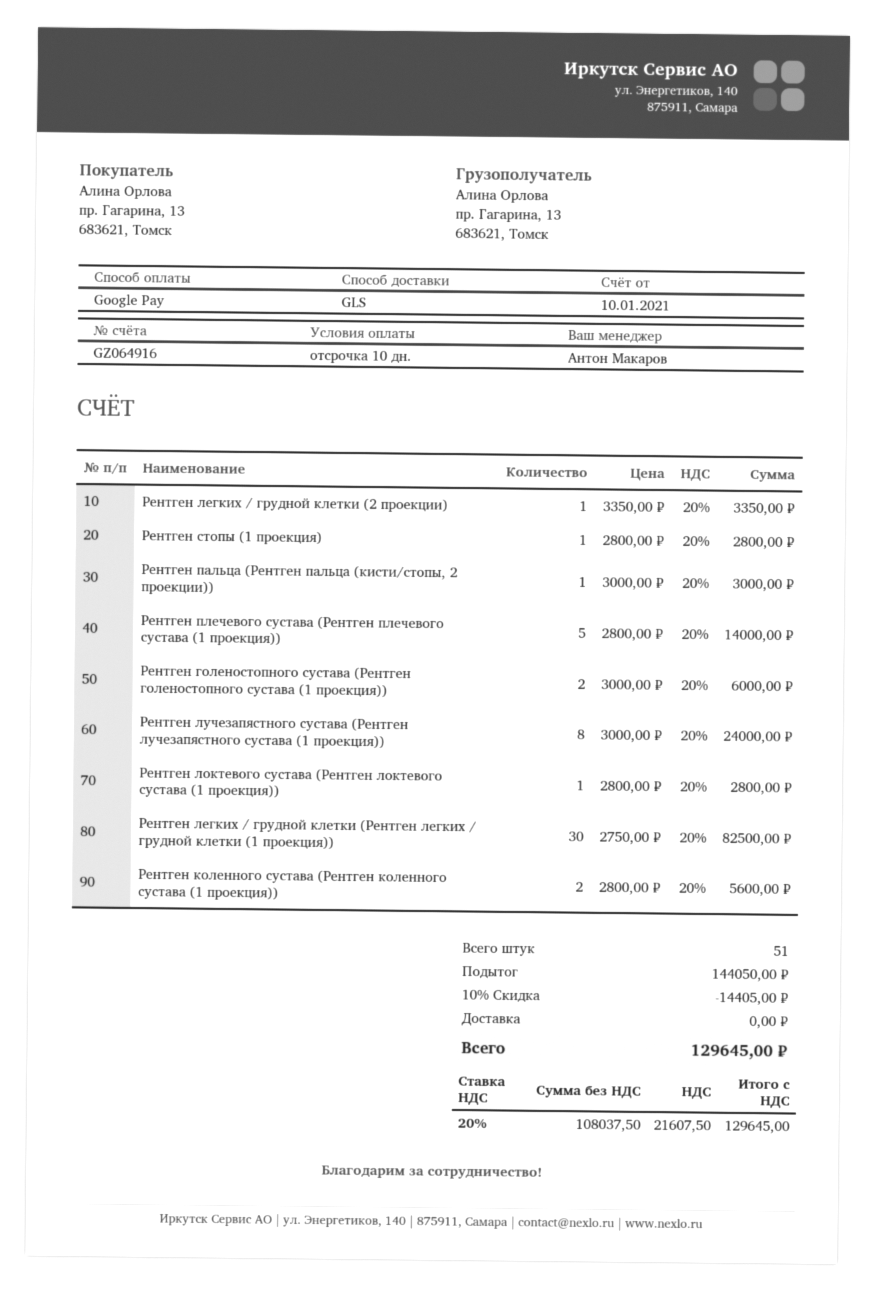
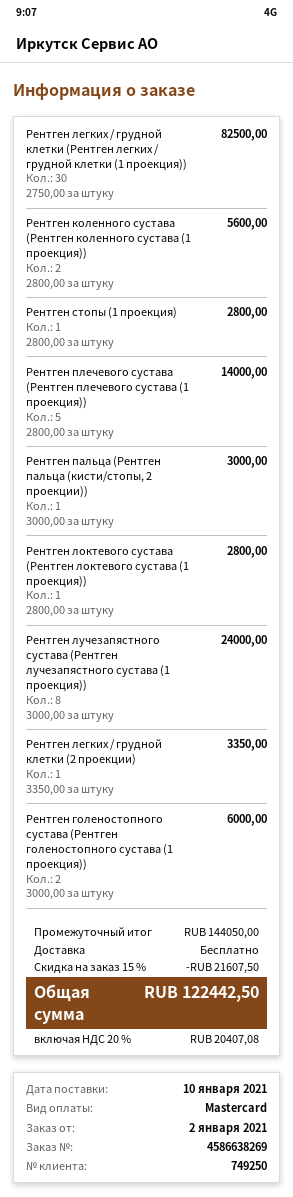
payment method: Google Pay -> Mastercard
discount: 10% = 14405.00 -> 15% = 21607.50
tax: 20% = 21607.50 -> 20% = 20407.08
total: 129645.00 -> 122442.50

